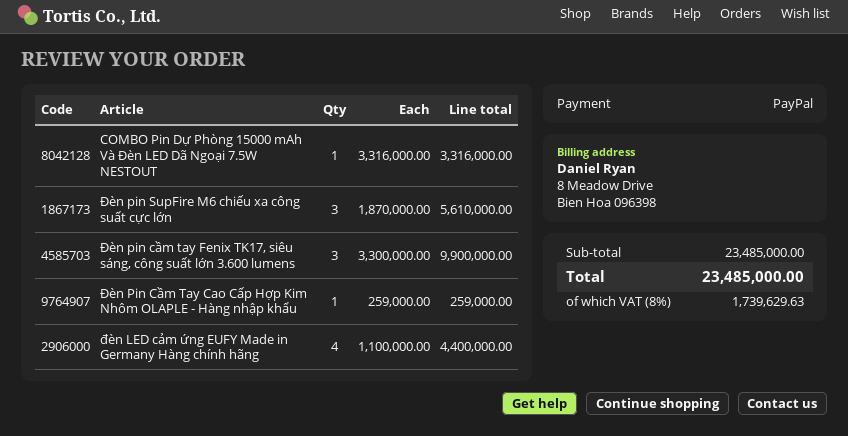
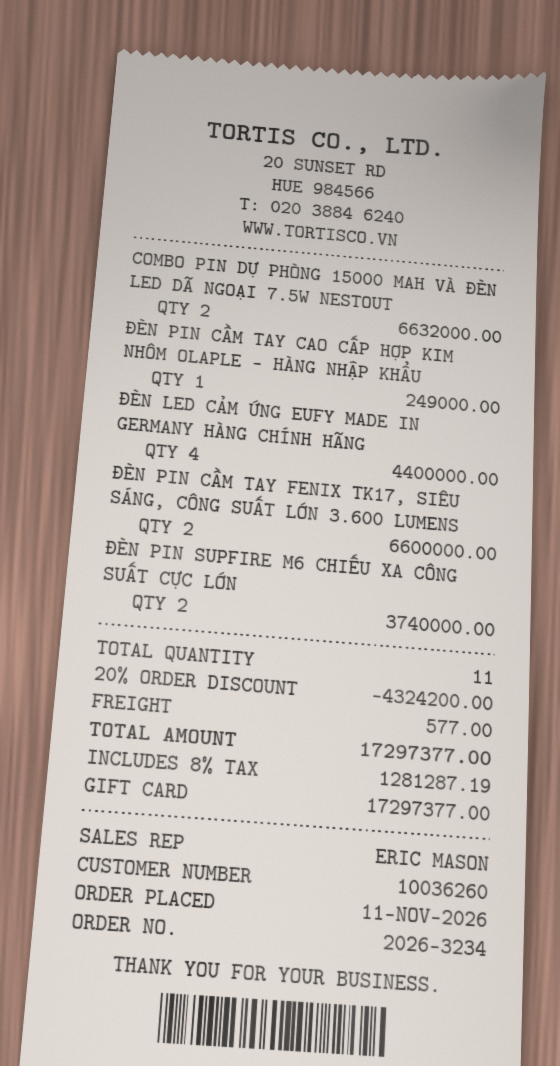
payment method: PayPal -> gift card
COMBO Pin Dự Phòng 15000 mAh Và Đèn LED Dã Ngoại 7.5W NESTOUT: 1 for 3316000.00 -> 2 for 6632000.00
Đèn pin SupFire M6 chiếu xa công suất cực lớn: 3 for 5610000.00 -> 2 for 3740000.00
Đèn pin cầm tay Fenix TK17, siêu sáng, công suất lớn 3.600 lumens: 3 for 9900000.00 -> 2 for 6600000.00
Đèn Pin Cầm Tay Cao Cấp Hợp Kim Nhôm OLAPLE - Hàng nhập khẩu: 1 for 259000.00 -> 1 for 249000.00
discount: none -> 20% = 4324200.00
shipping: none -> 577.00
tax: 8% = 1739629.63 -> 8% = 1281287.19
total: 23485000.00 -> 17297377.00

